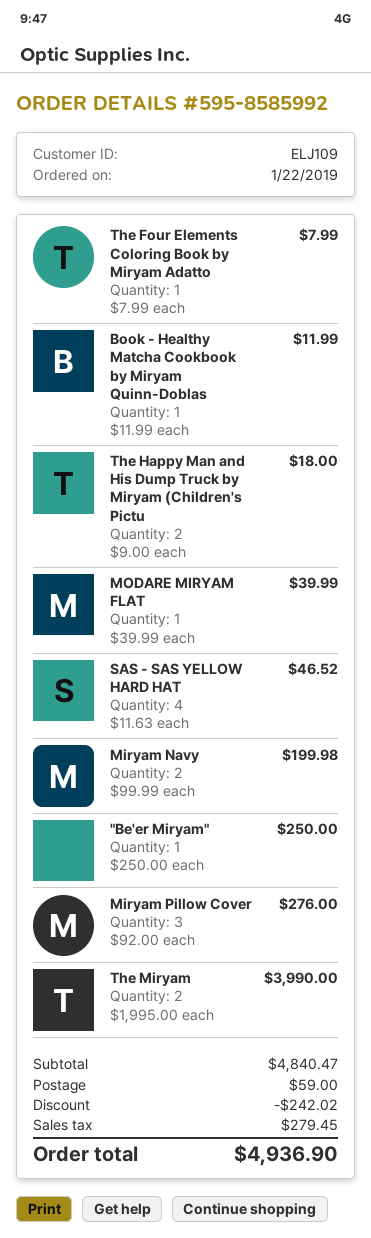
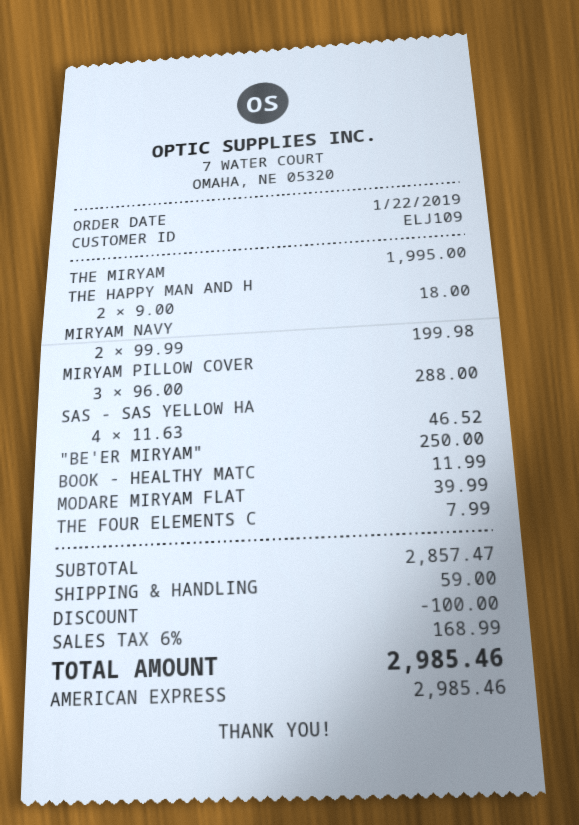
Miryam Pillow Cover: 3 x 92.00 = 276.00 -> 3 x 96.00 = 288.00
The Miryam: 2 x 1995.00 = 3990.00 -> 1 x 1995.00 = 1995.00
subtotal: 4840.47 -> 2857.47
discount: 242.02 -> 100.00
tax: 279.45 -> 168.99
total: 4936.90 -> 2985.46

